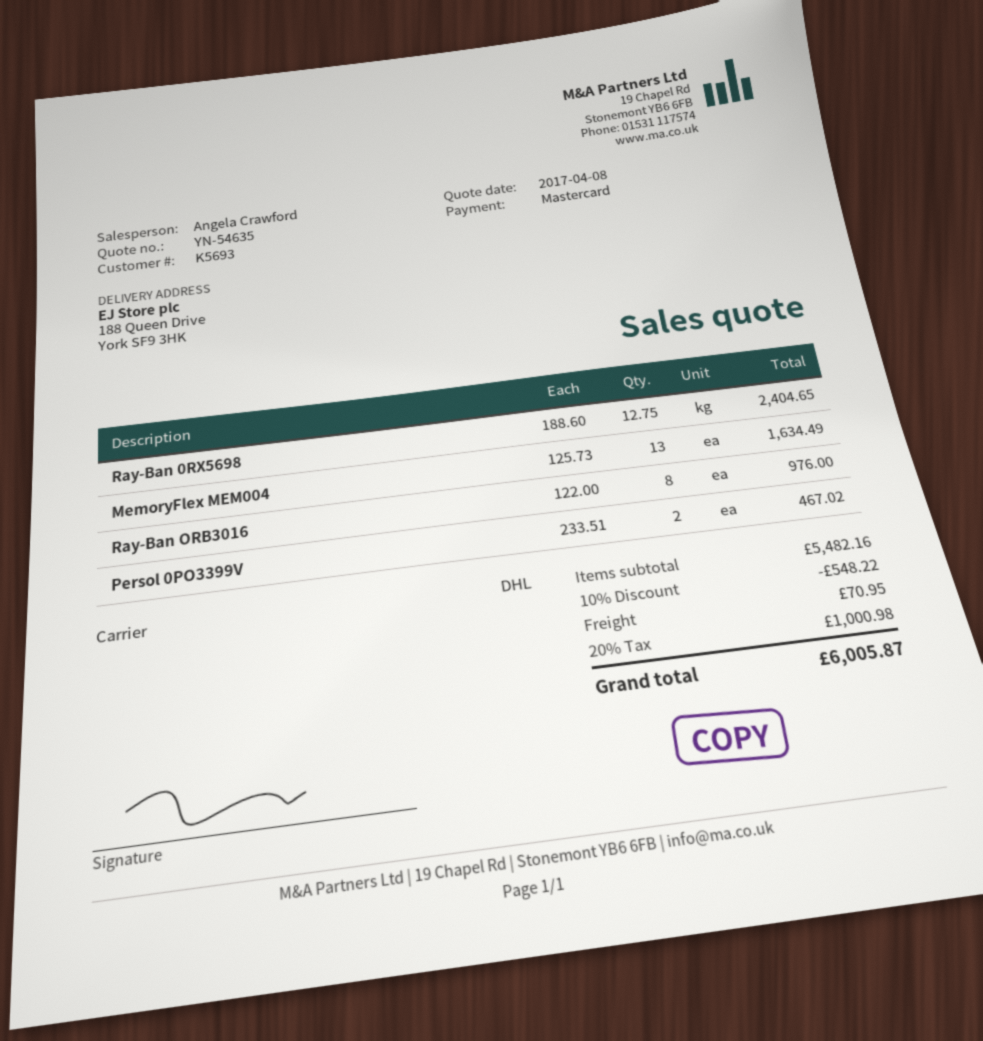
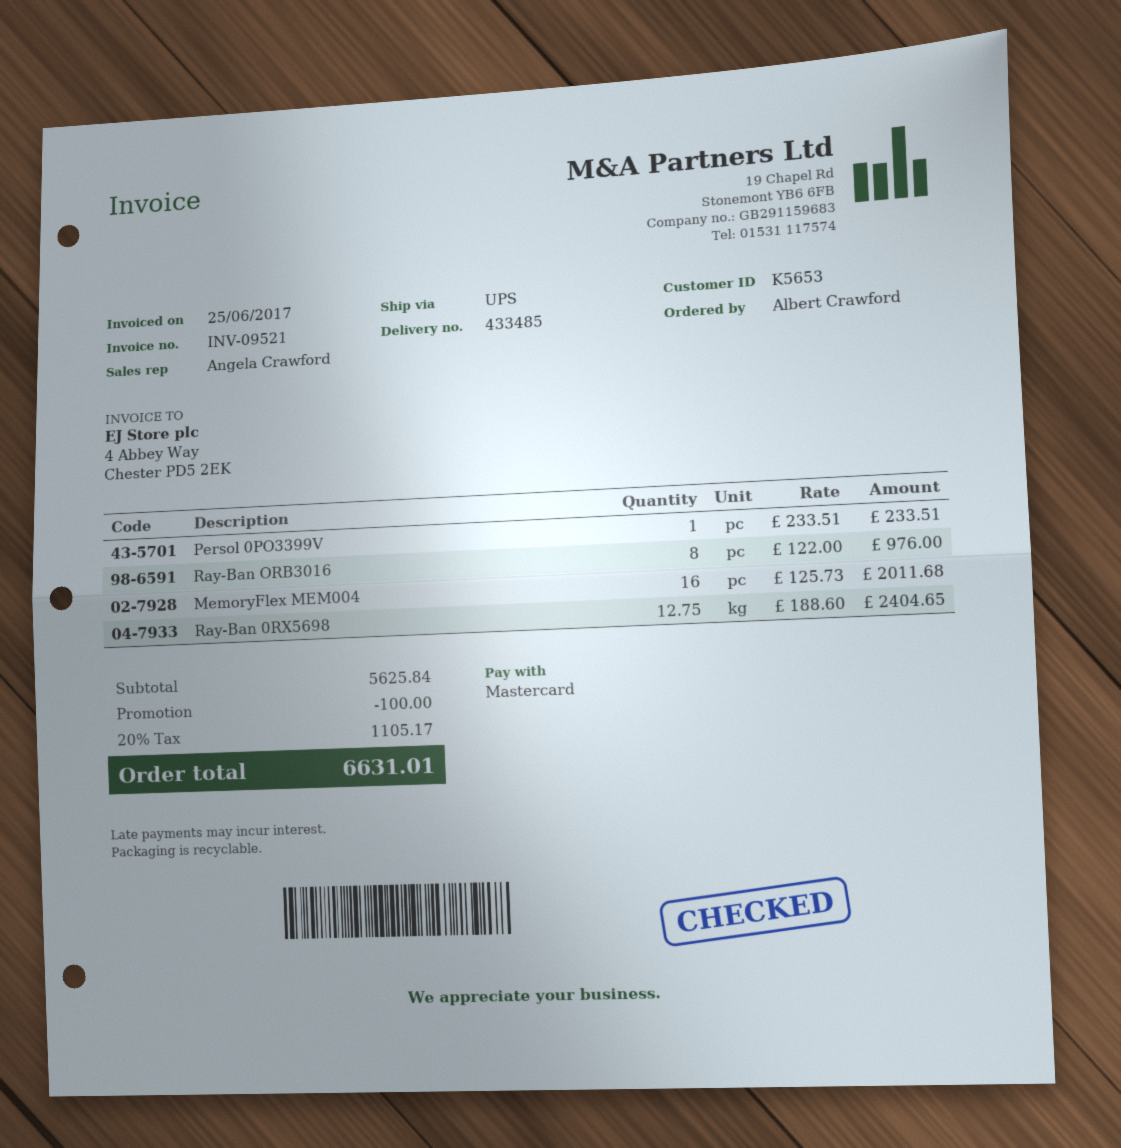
customer number: K5693 -> K5653
shipping method: DHL -> UPS
MemoryFlex MEM004: 13 x 125.73 = 1634.49 -> 16 x 125.73 = 2011.68
Persol 0PO3399V: 2 x 233.51 = 467.02 -> 1 x 233.51 = 233.51
subtotal: 5482.16 -> 5625.84
discount: 548.22 -> 100.00
shipping: 70.95 -> none
tax: 20% = 1000.98 -> 20% = 1105.17
total: 6005.87 -> 6631.01

